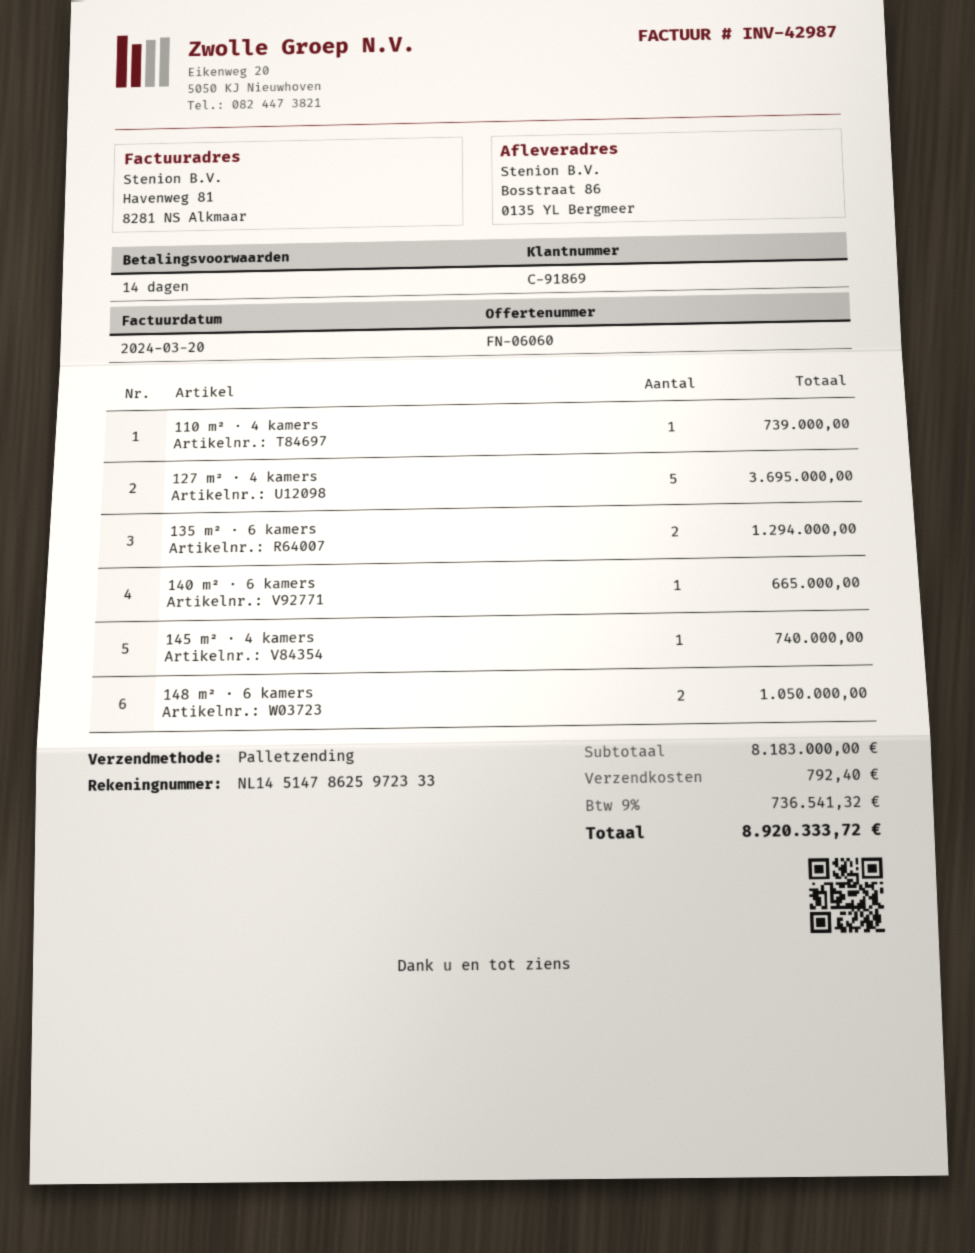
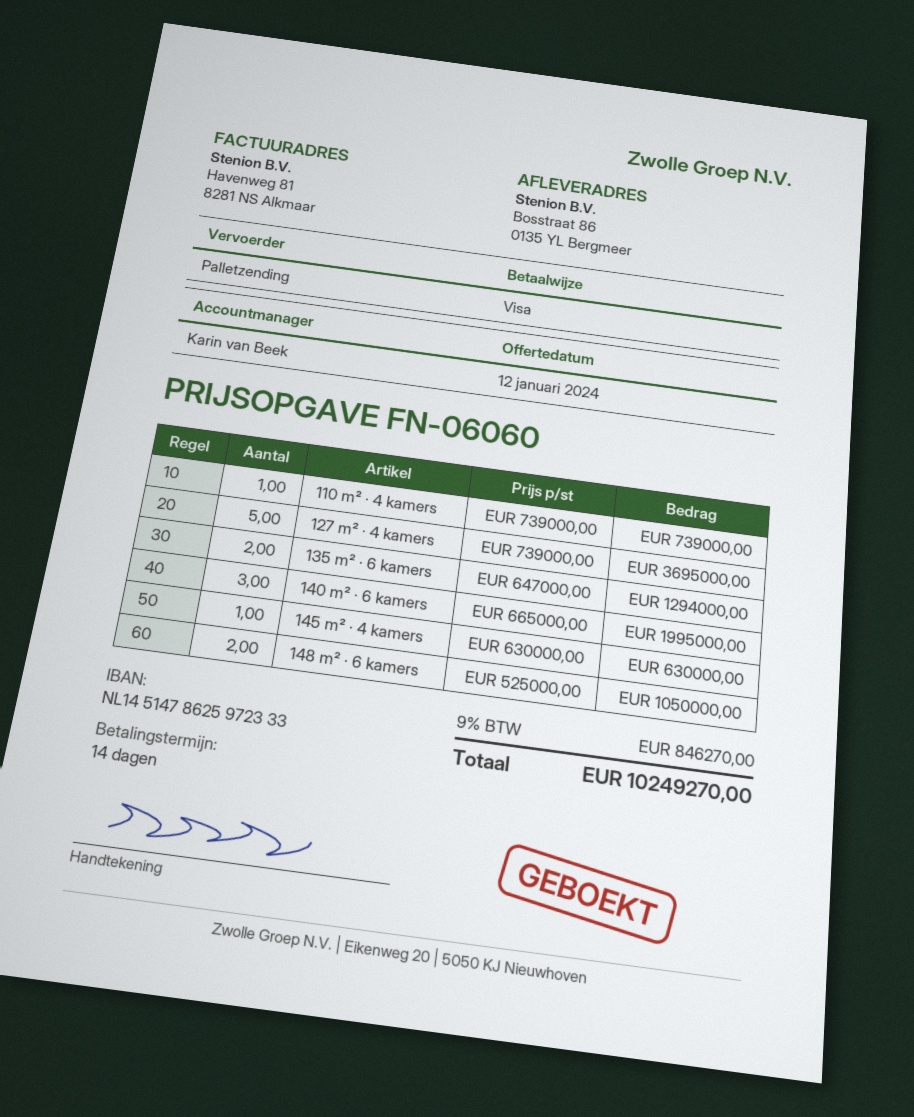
140 m² · 6 kamers: 1 for 665000.00 -> 3 for 1995000.00
145 m² · 4 kamers: 1 for 740000.00 -> 1 for 630000.00
shipping: 792.40 -> none
tax: 9% = 736541.32 -> 9% = 846270.00
total: 8920333.72 -> 10249270.00

